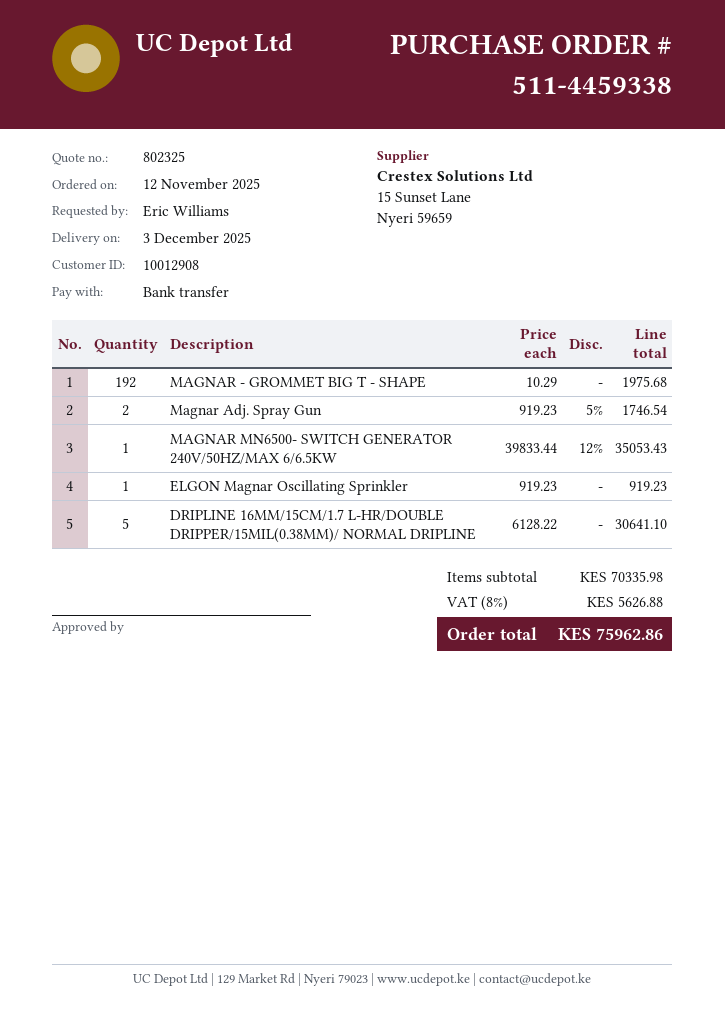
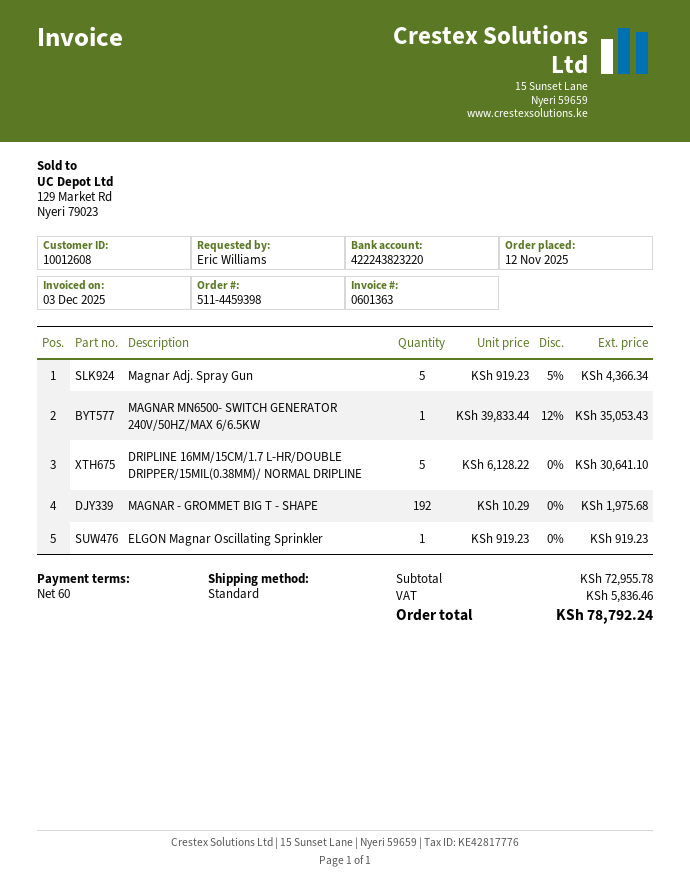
order number: 511-4459338 -> 511-4459398
customer number: 10012908 -> 10012608
Magnar Adj. Spray Gun: 2 x 919.23 - 5% = 1746.54 -> 5 x 919.23 - 5% = 4366.34
subtotal: 70335.98 -> 72955.78
tax: 5626.88 -> 5836.46
total: 75962.86 -> 78792.24

